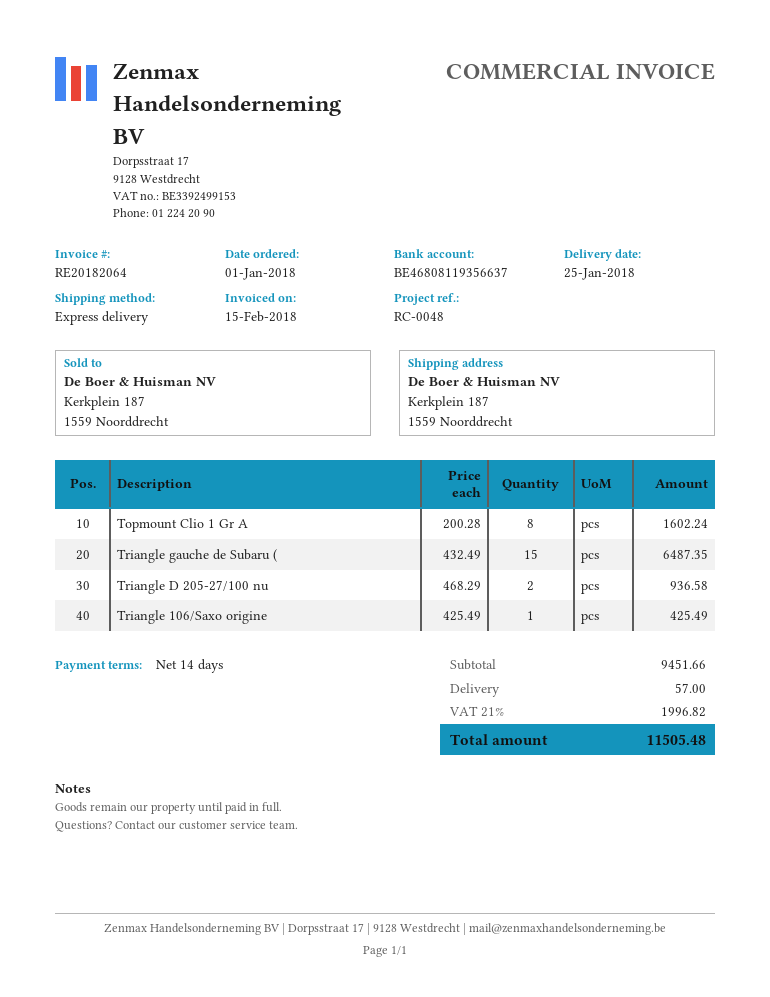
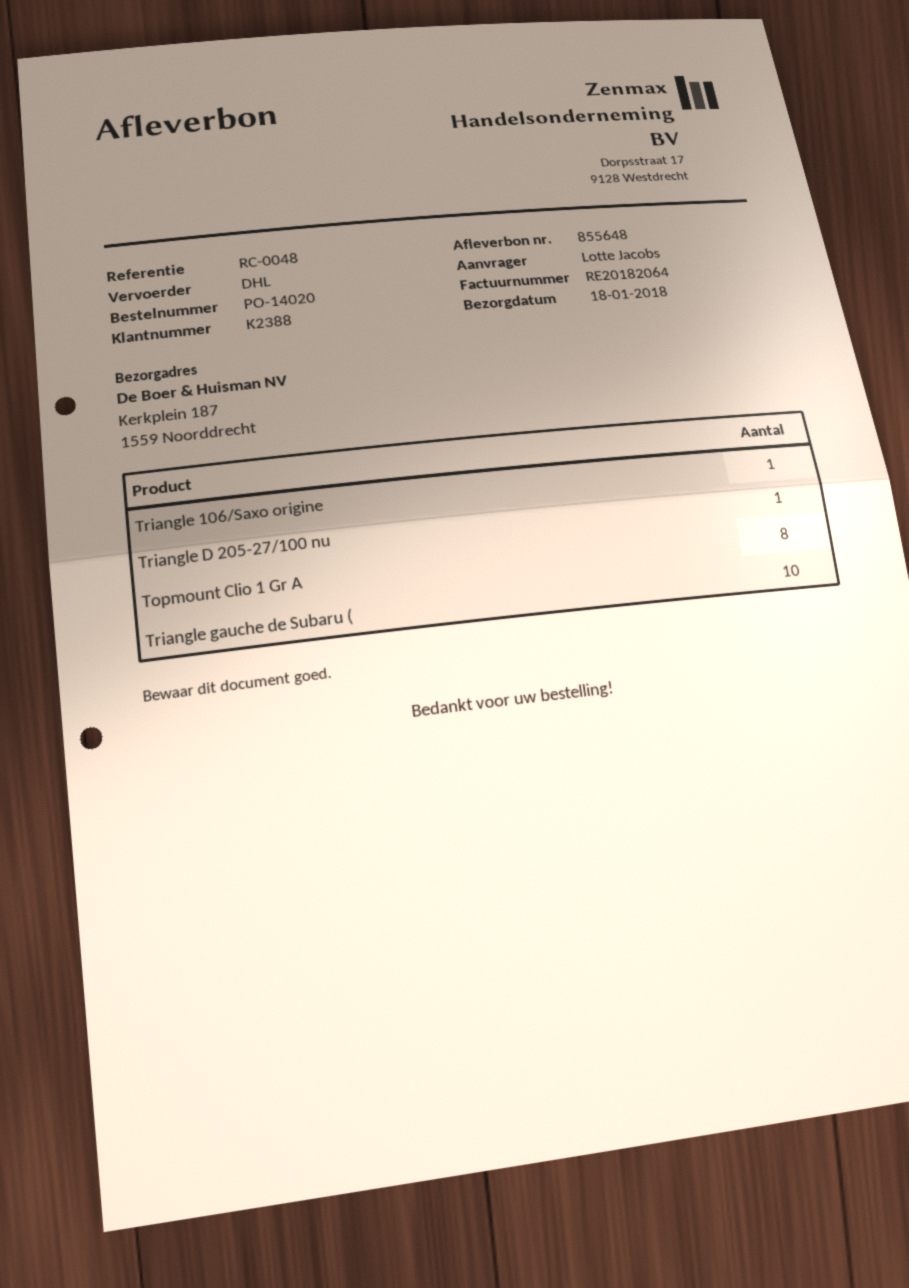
delivery date: 2018-01-25 -> 2018-01-18
shipping method: express -> DHL
Triangle gauche de Subaru (: 15 -> 10
Triangle D 205-27/100 nu: 2 -> 1

